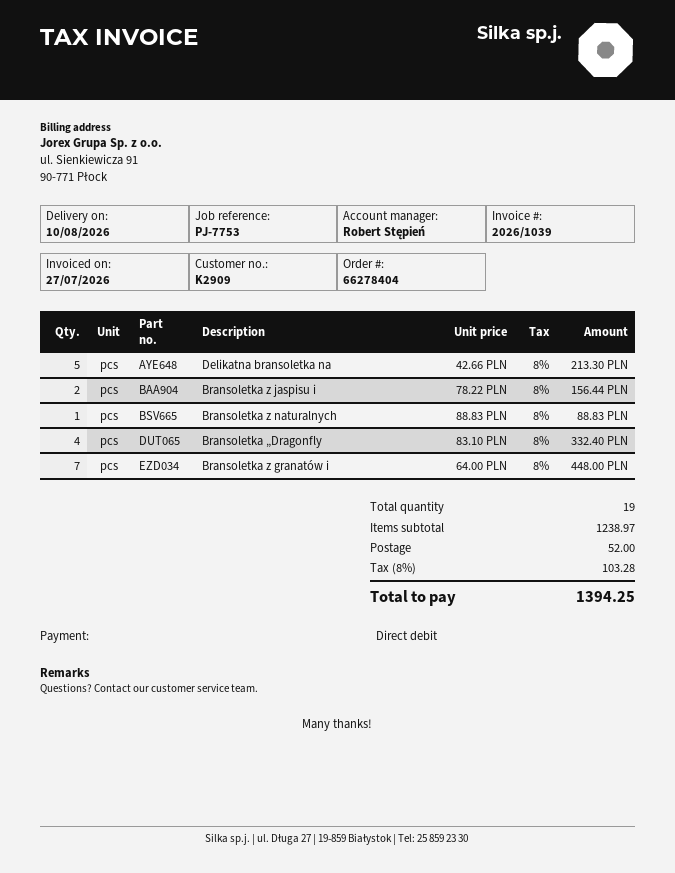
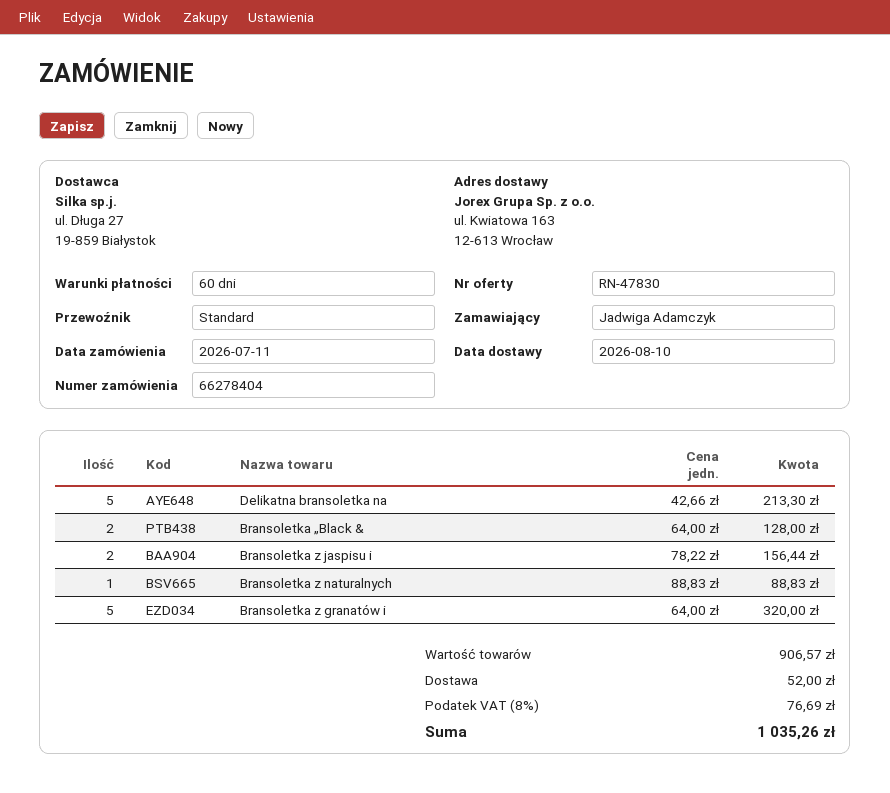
Bransoletka „Dragonfly: 4 x 83.10 = 332.40 -> none
Bransoletka z granatów i: 7 x 64.00 = 448.00 -> 5 x 64.00 = 320.00
Bransoletka „Black &: none -> 2 x 64.00 = 128.00
subtotal: 1238.97 -> 906.57
tax: 8% = 103.28 -> 8% = 76.69
total: 1394.25 -> 1035.26

